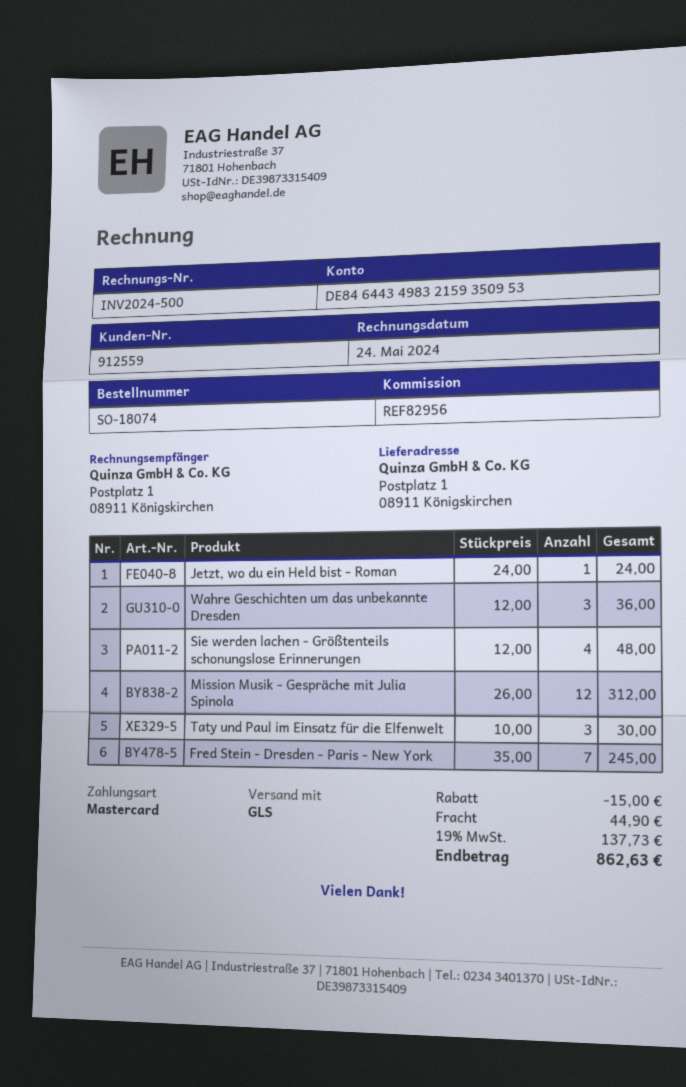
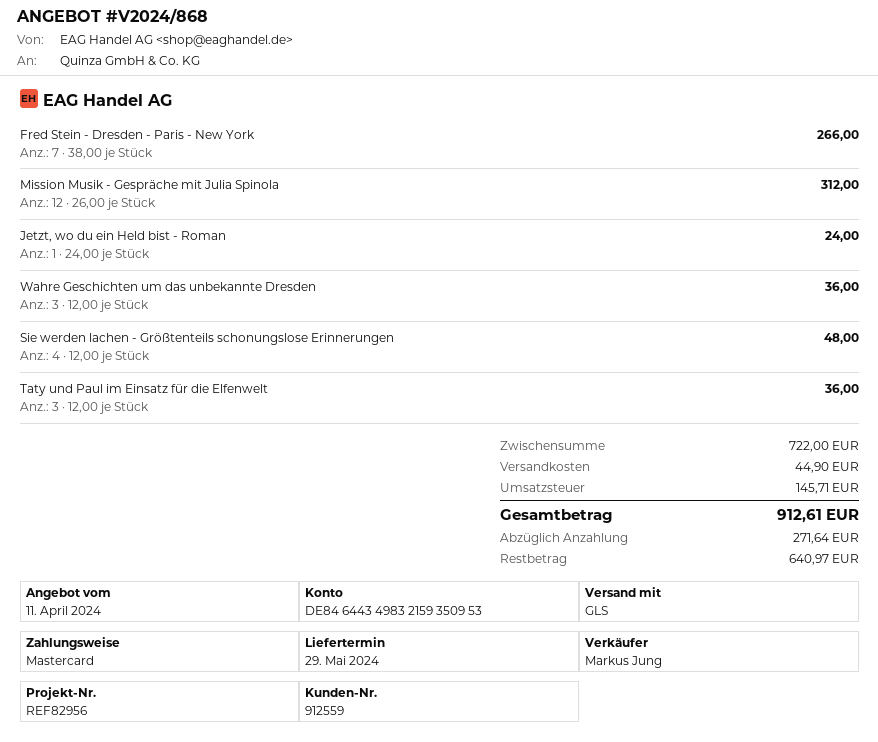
Taty und Paul im Einsatz für die Elfenwelt: 3 x 10.00 = 30.00 -> 3 x 12.00 = 36.00
Fred Stein - Dresden - Paris - New York: 7 x 35.00 = 245.00 -> 7 x 38.00 = 266.00
discount: 15.00 -> none
tax: 137.73 -> 145.71
total: 862.63 -> 912.61

